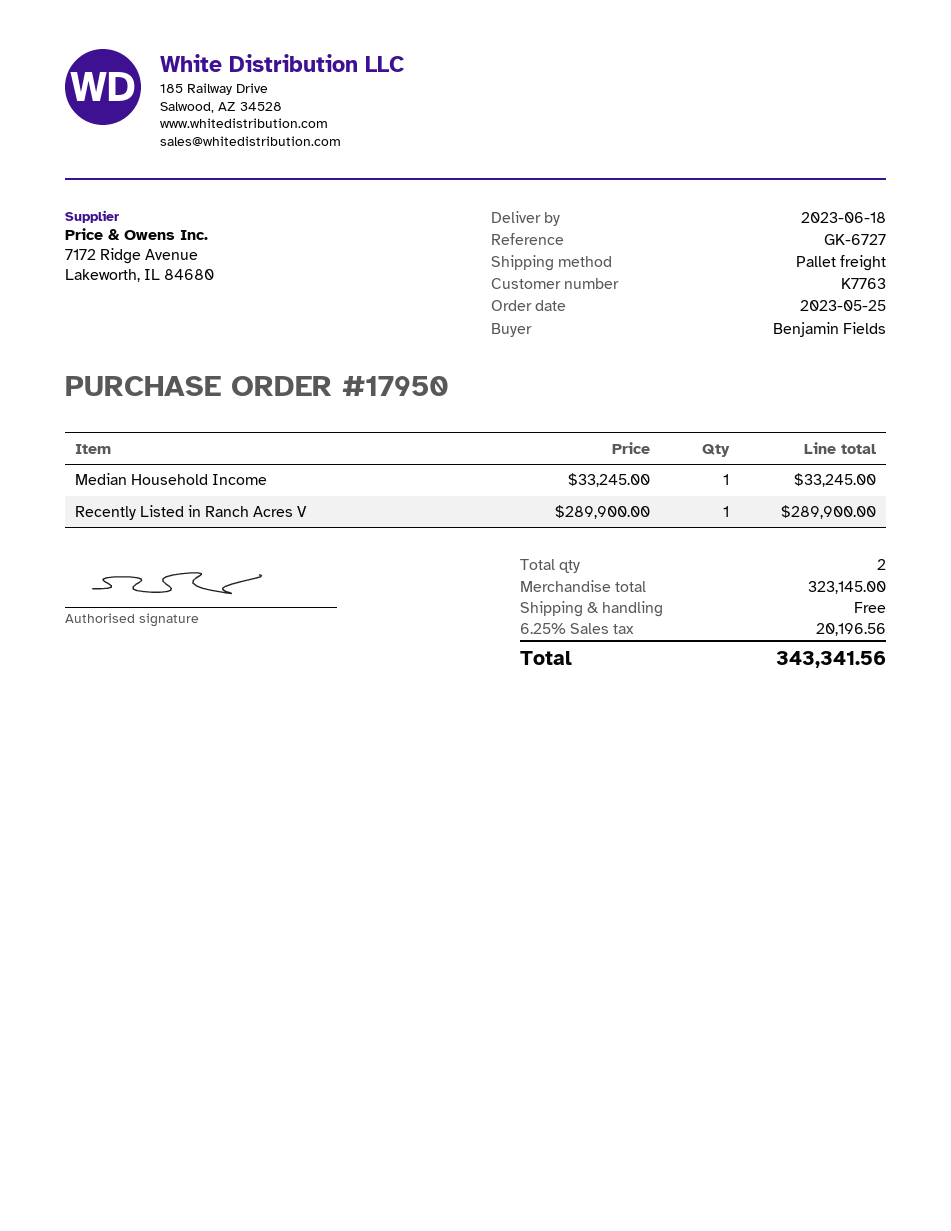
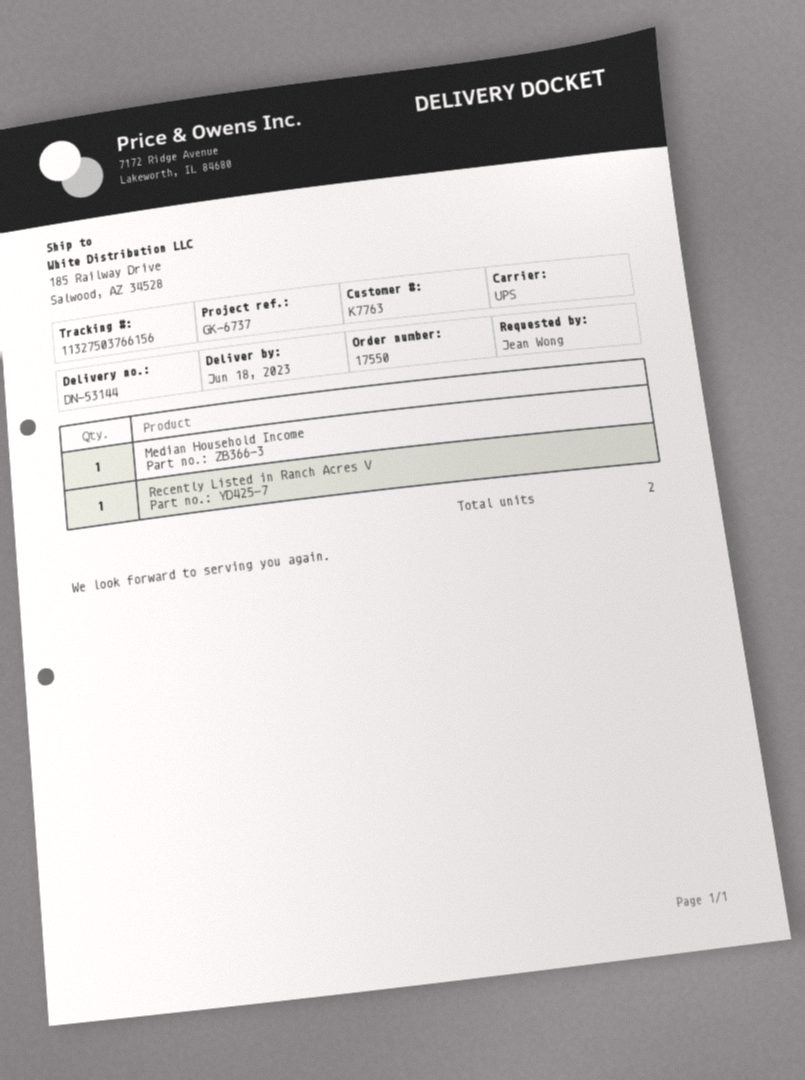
order number: 17950 -> 17550
reference: GK-6727 -> GK-6737
ordered by: Benjamin Fields -> Jean Wong
shipping method: pallet freight -> UPS

